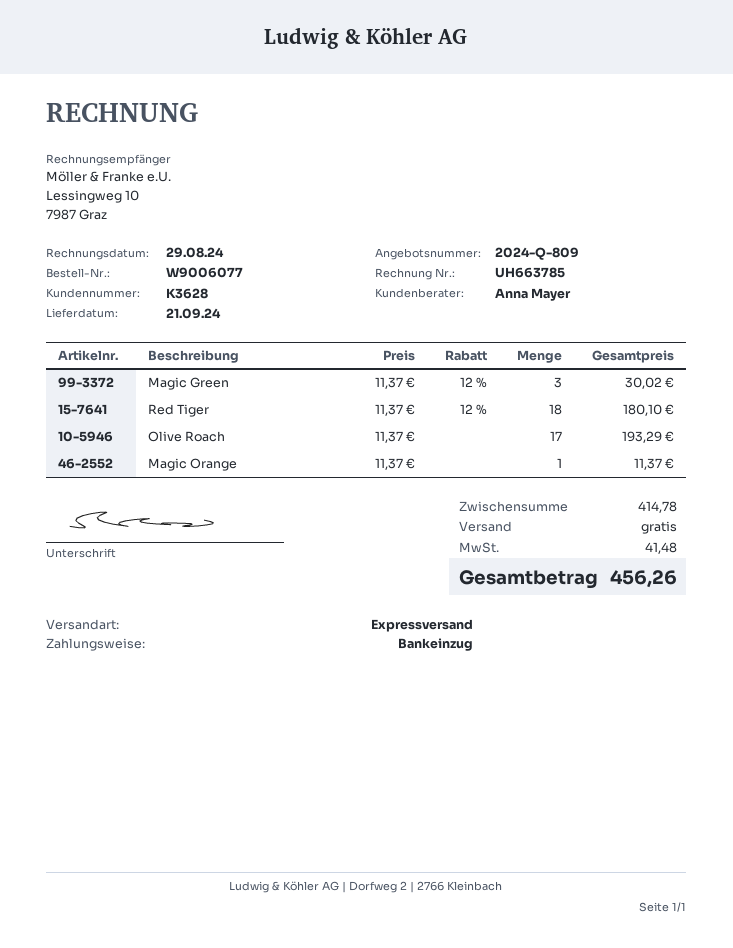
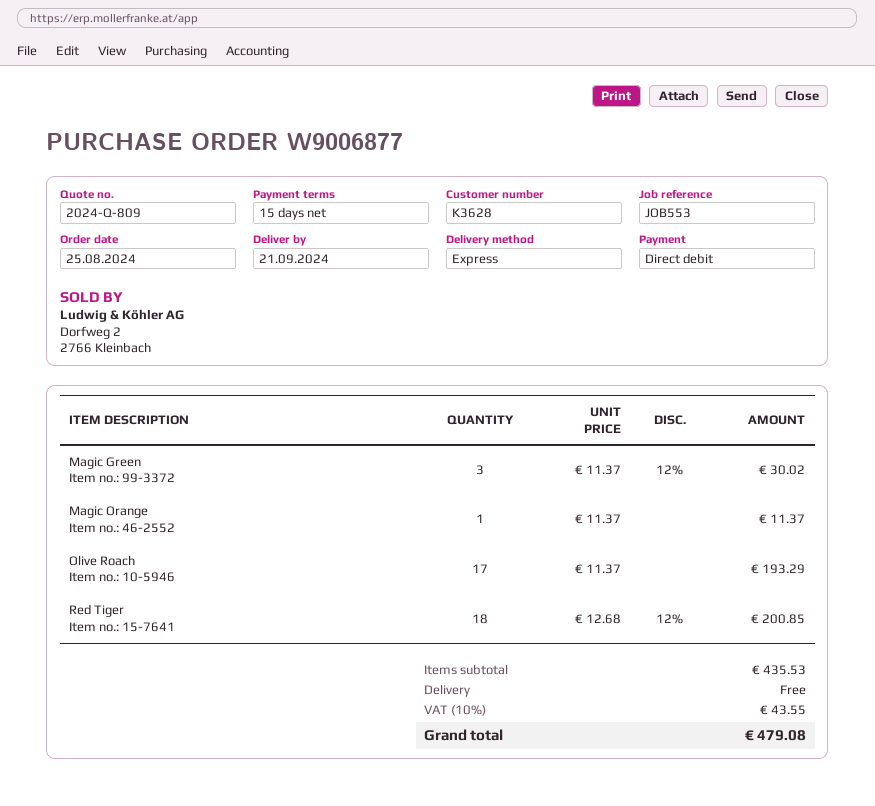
order number: W9006077 -> W9006877
Red Tiger: 18 x 11.37 - 12% = 180.10 -> 18 x 12.68 - 12% = 200.85
subtotal: 414.78 -> 435.53
tax: 41.48 -> 43.55
total: 456.26 -> 479.08

